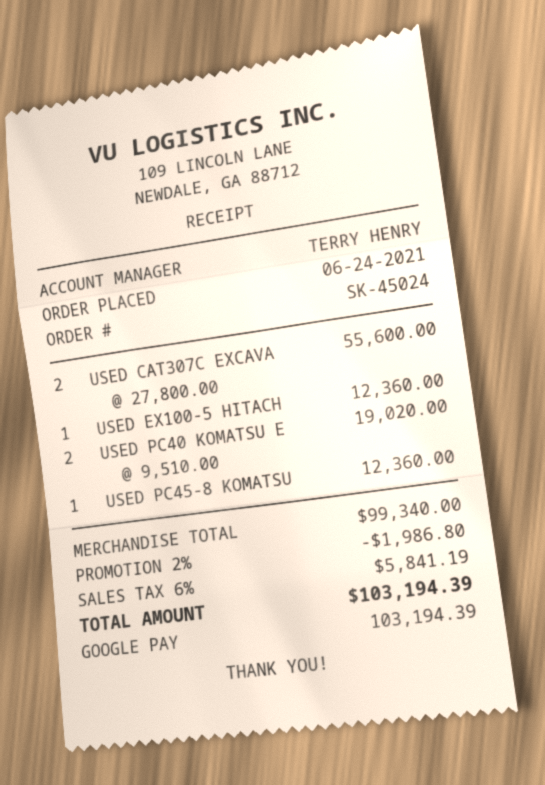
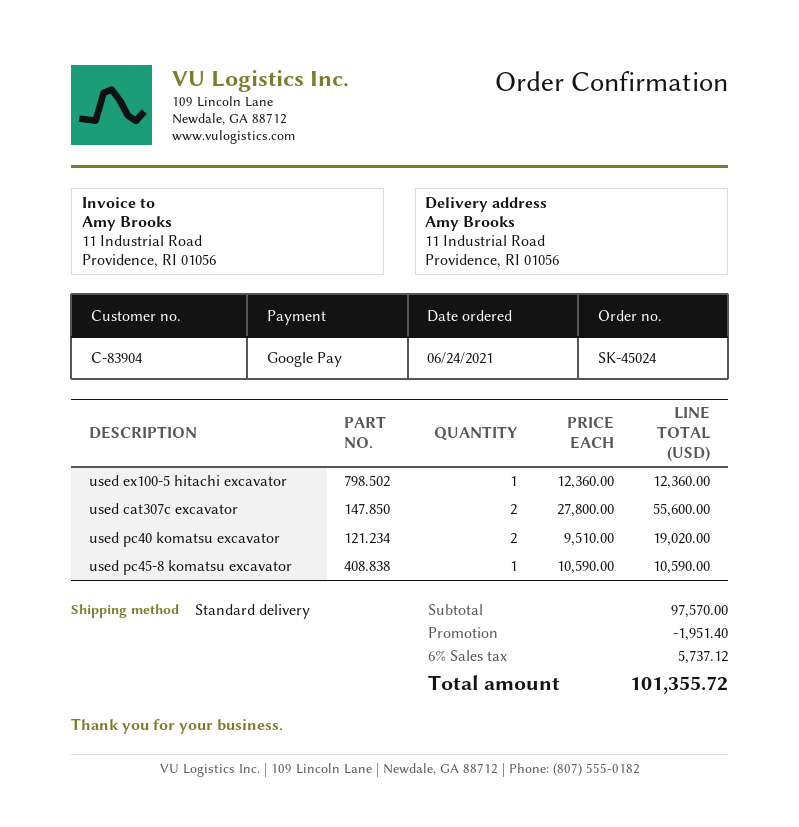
USED PC45-8 KOMATSU: 1 x 12360.00 = 12360.00 -> 1 x 10590.00 = 10590.00
subtotal: 99340.00 -> 97570.00
discount: 1986.80 -> 1951.40
tax: 6% = 5841.19 -> 6% = 5737.12
total: 103194.39 -> 101355.72

